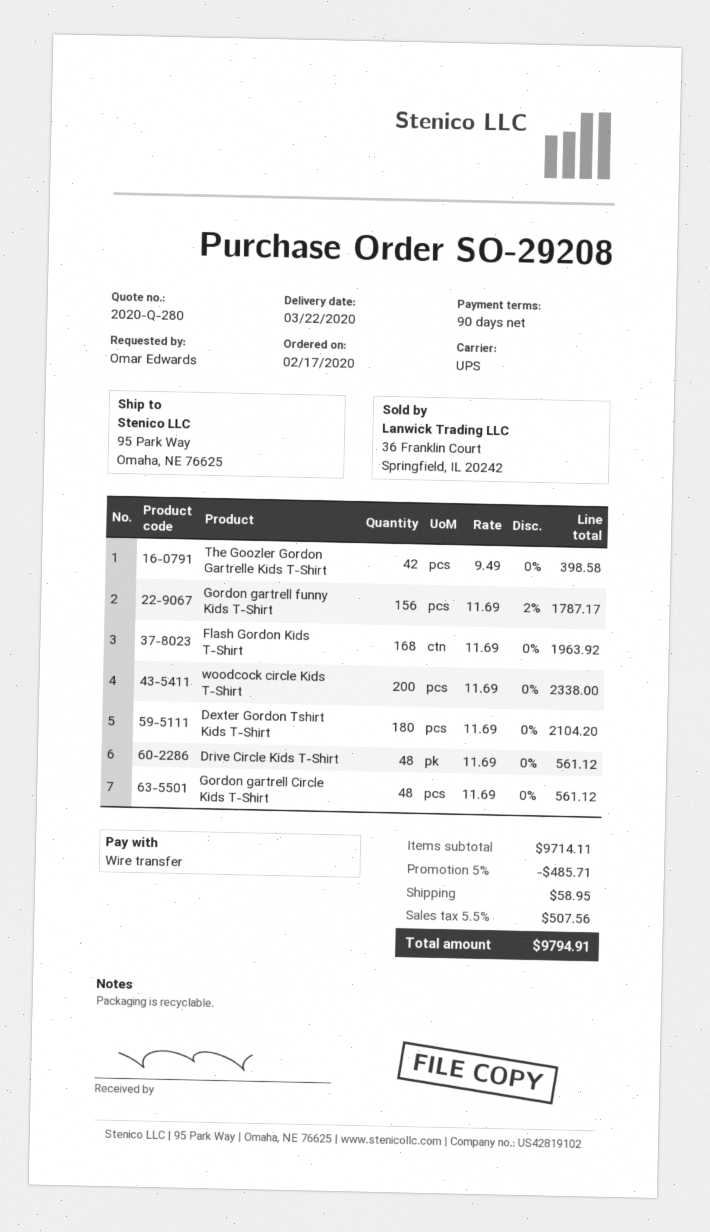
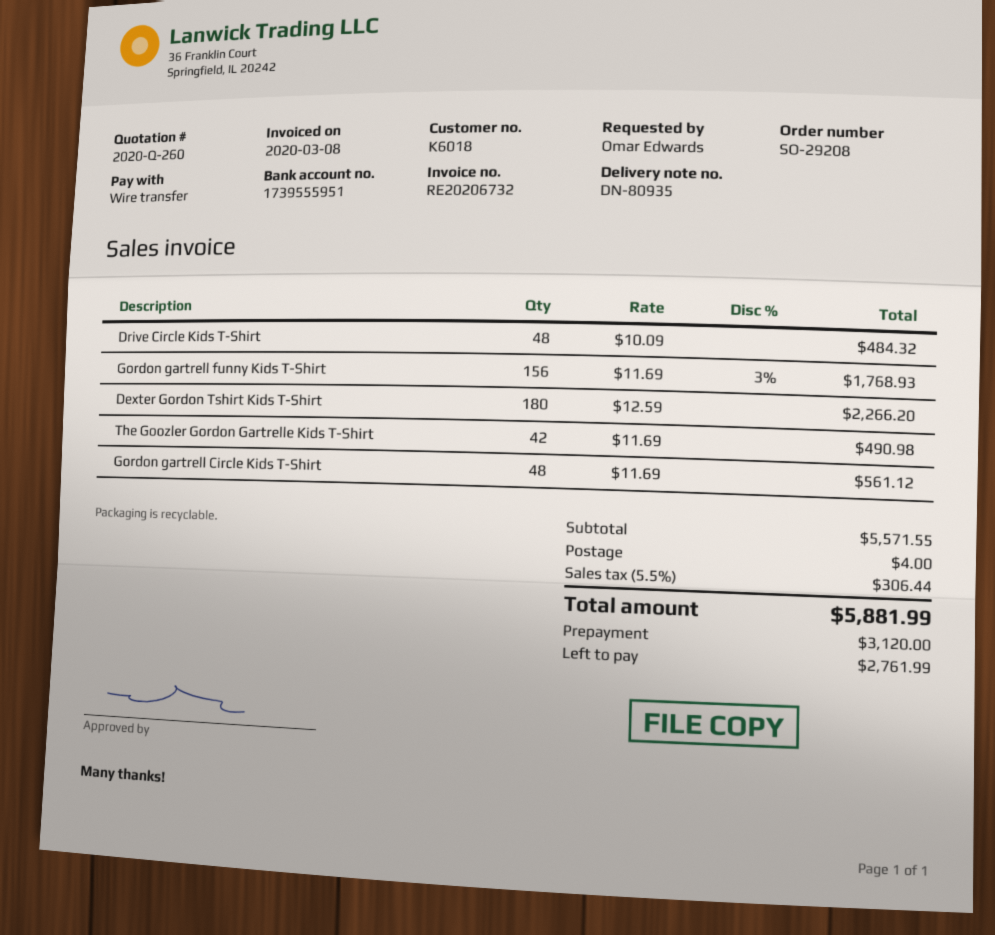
quote number: 2020-Q-280 -> 2020-Q-260
The Goozler Gordon Gartrelle Kids T-Shirt: 42 x 9.49 = 398.58 -> 42 x 11.69 = 490.98
Gordon gartrell funny Kids T-Shirt: 156 x 11.69 - 2% = 1787.17 -> 156 x 11.69 - 3% = 1768.93
Flash Gordon Kids T-Shirt: 168 x 11.69 = 1963.92 -> none
woodcock circle Kids T-Shirt: 200 x 11.69 = 2338.00 -> none
Dexter Gordon Tshirt Kids T-Shirt: 180 x 11.69 = 2104.20 -> 180 x 12.59 = 2266.20
Drive Circle Kids T-Shirt: 48 x 11.69 = 561.12 -> 48 x 10.09 = 484.32
subtotal: 9714.11 -> 5571.55
discount: 5% = 485.71 -> none
shipping: 58.95 -> 4.00
tax: 5.5% = 507.56 -> 5.5% = 306.44
total: 9794.91 -> 5881.99

